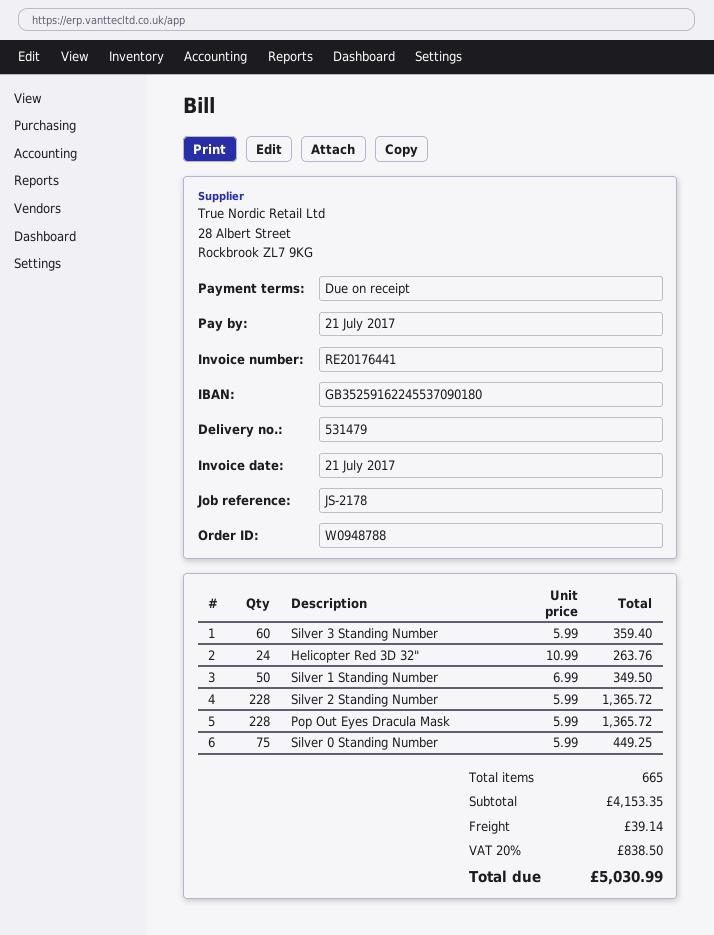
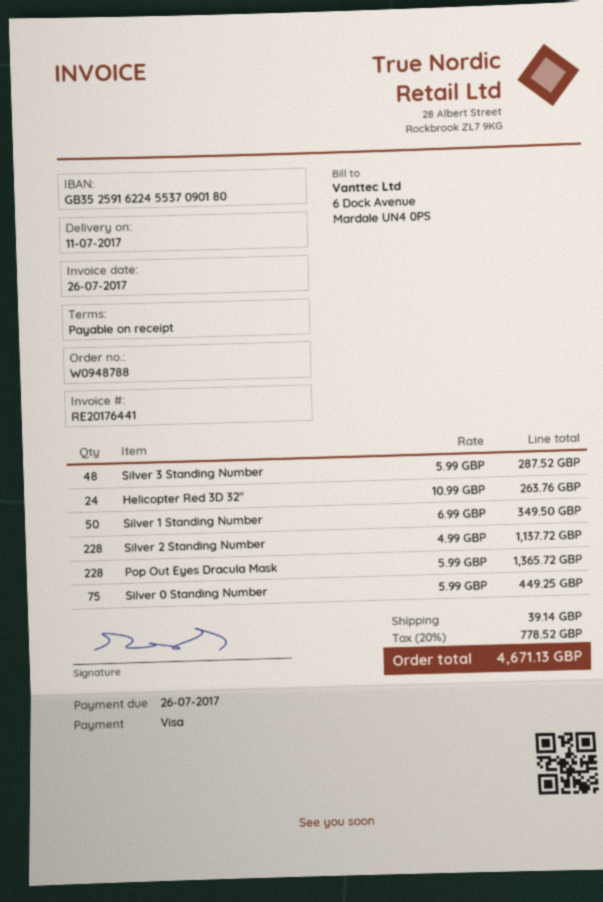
invoice date: 2017-07-21 -> 2017-07-26
due date: 2017-07-21 -> 2017-07-26
Silver 3 Standing Number: 60 x 5.99 = 359.40 -> 48 x 5.99 = 287.52
Silver 2 Standing Number: 228 x 5.99 = 1365.72 -> 228 x 4.99 = 1137.72
tax: 20% = 838.50 -> 20% = 778.52
total: 5030.99 -> 4671.13

